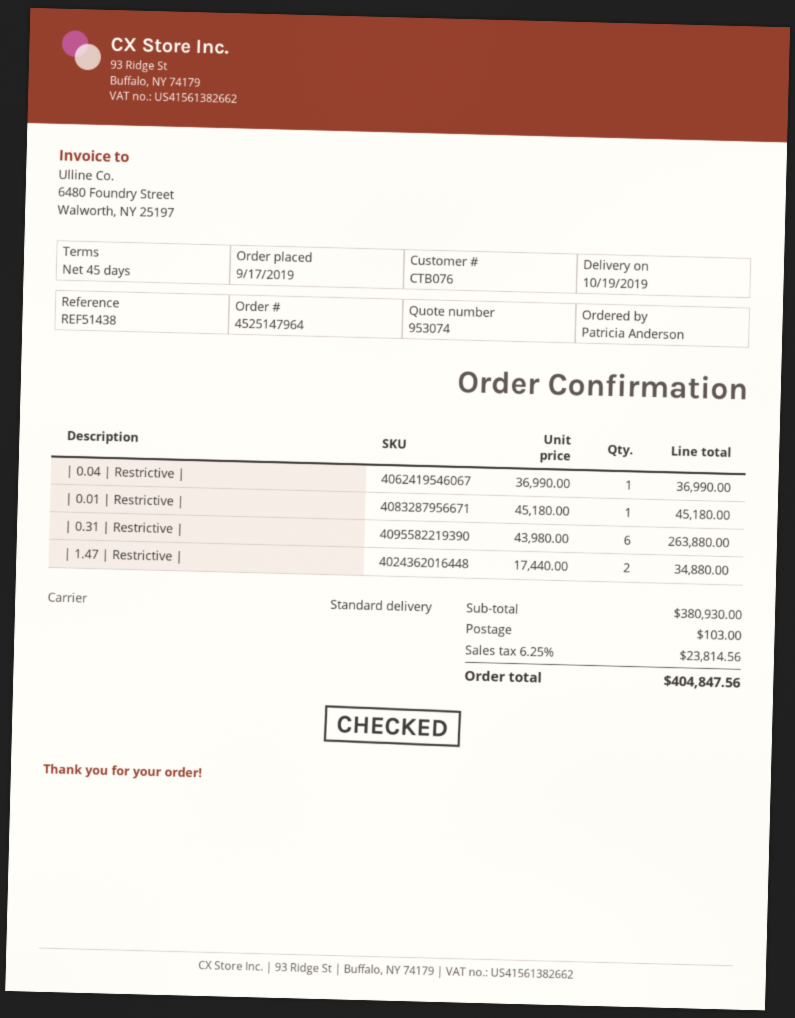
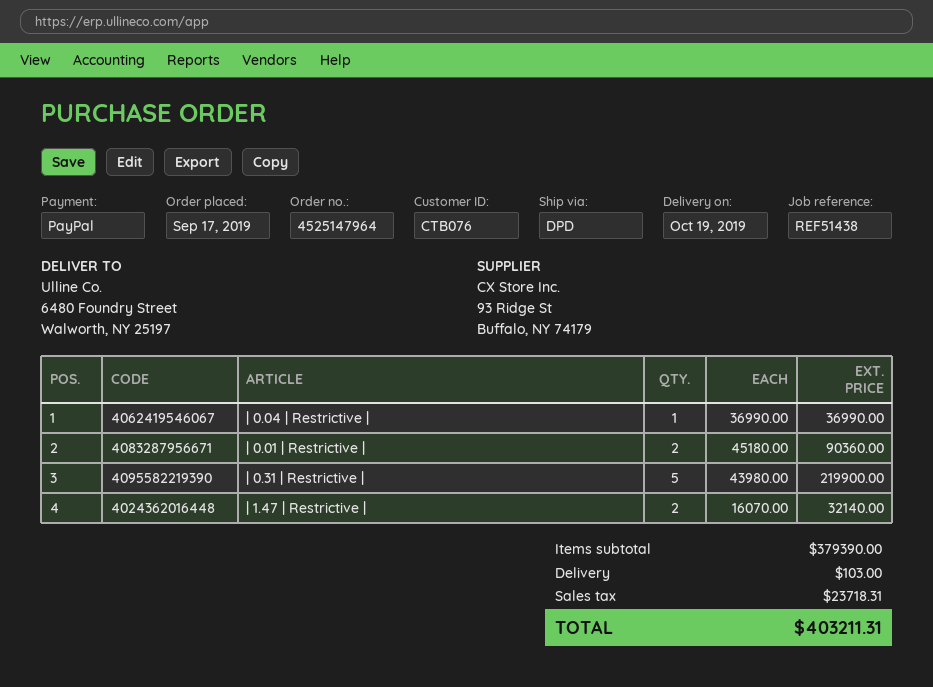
shipping method: standard -> DPD
| 0.01 | Restrictive |: 1 x 45180.00 = 45180.00 -> 2 x 45180.00 = 90360.00
| 0.31 | Restrictive |: 6 x 43980.00 = 263880.00 -> 5 x 43980.00 = 219900.00
| 1.47 | Restrictive |: 2 x 17440.00 = 34880.00 -> 2 x 16070.00 = 32140.00
subtotal: 380930.00 -> 379390.00
tax: 23814.56 -> 23718.31
total: 404847.56 -> 403211.31

